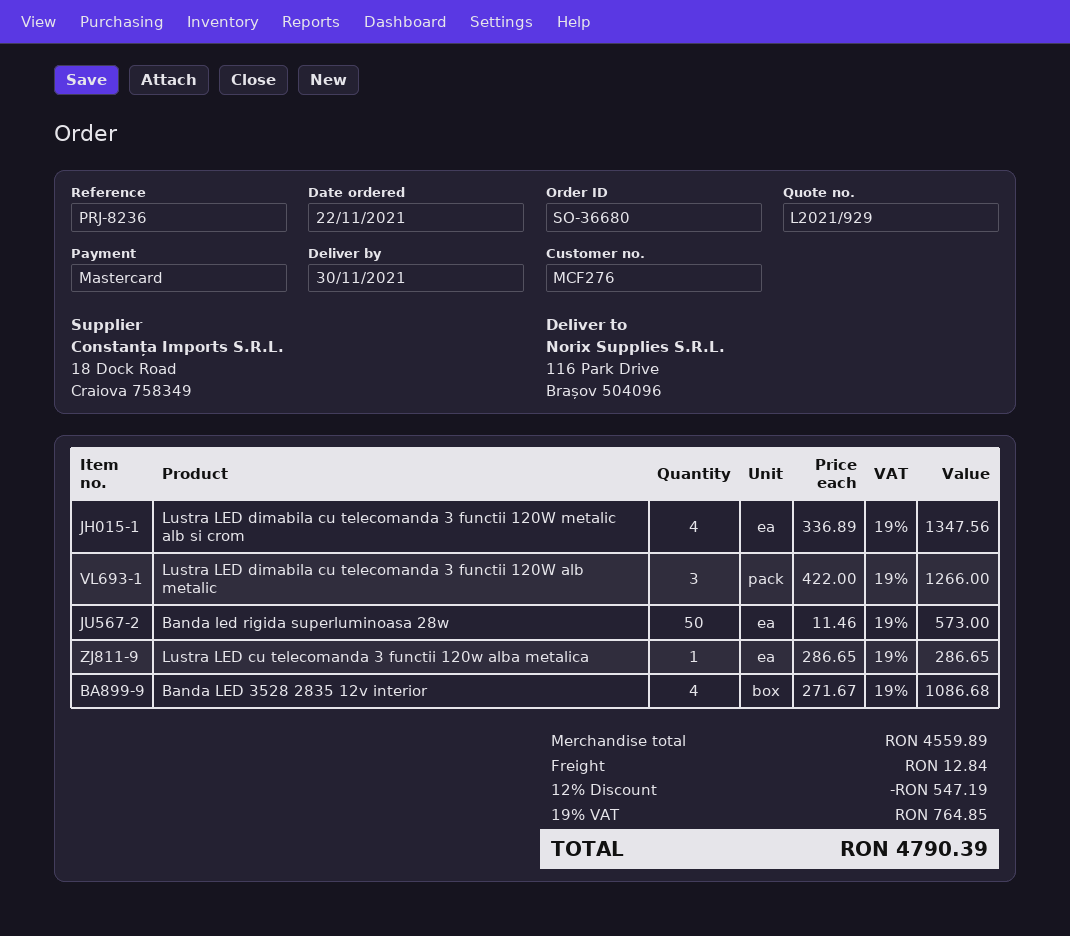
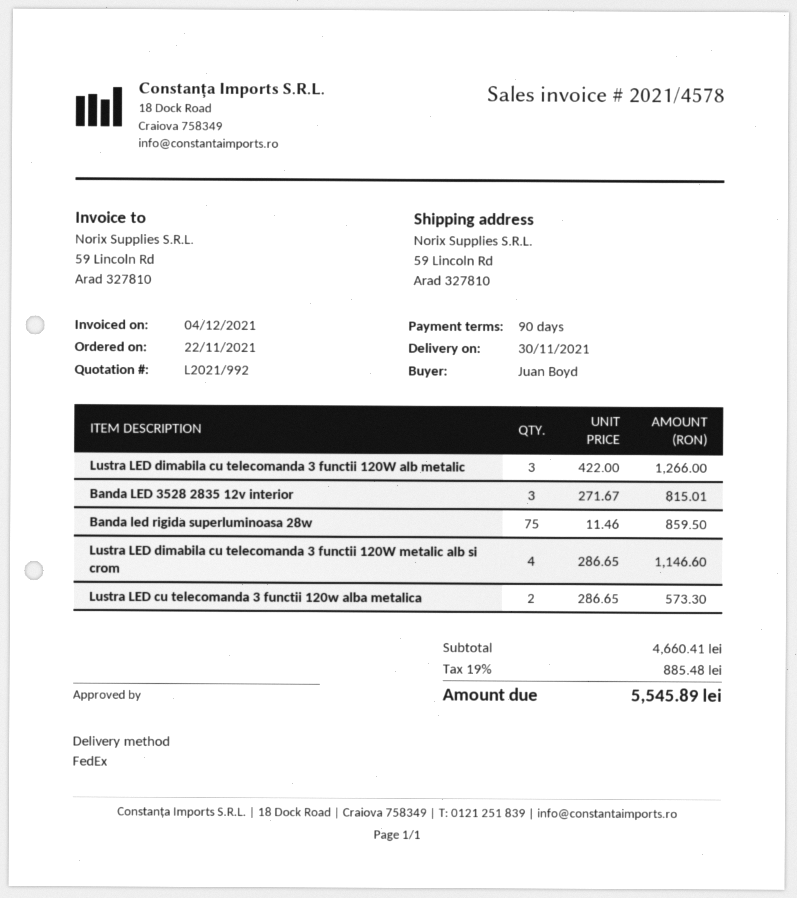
quote number: L2021/929 -> L2021/992
ship to: 116 Park Drive, Brașov 504096 -> 59 Lincoln Rd, Arad 327810
Lustra LED dimabila cu telecomanda 3 functii 120W metalic alb si crom: 4 x 336.89 = 1347.56 -> 4 x 286.65 = 1146.60
Banda led rigida superluminoasa 28w: 50 x 11.46 = 573.00 -> 75 x 11.46 = 859.50
Lustra LED cu telecomanda 3 functii 120w alba metalica: 1 x 286.65 = 286.65 -> 2 x 286.65 = 573.30
Banda LED 3528 2835 12v interior: 4 x 271.67 = 1086.68 -> 3 x 271.67 = 815.01
subtotal: 4559.89 -> 4660.41
discount: 12% = 547.19 -> none
shipping: 12.84 -> none
tax: 19% = 764.85 -> 19% = 885.48
total: 4790.39 -> 5545.89

